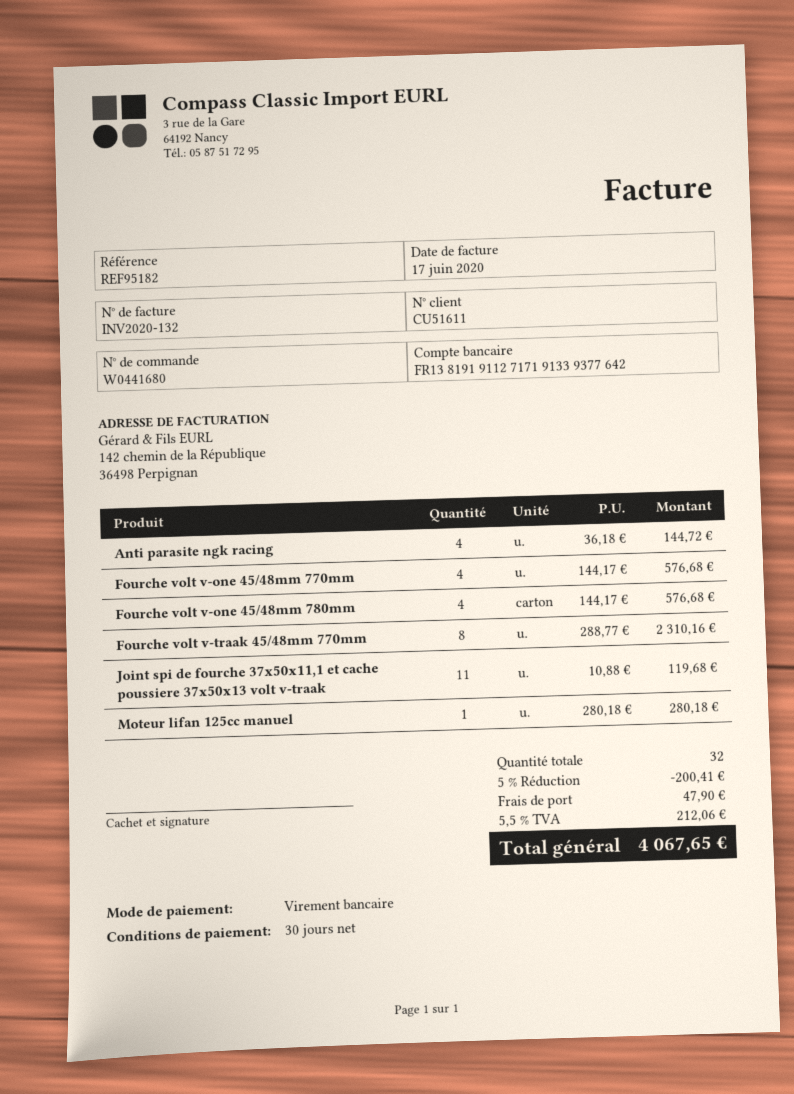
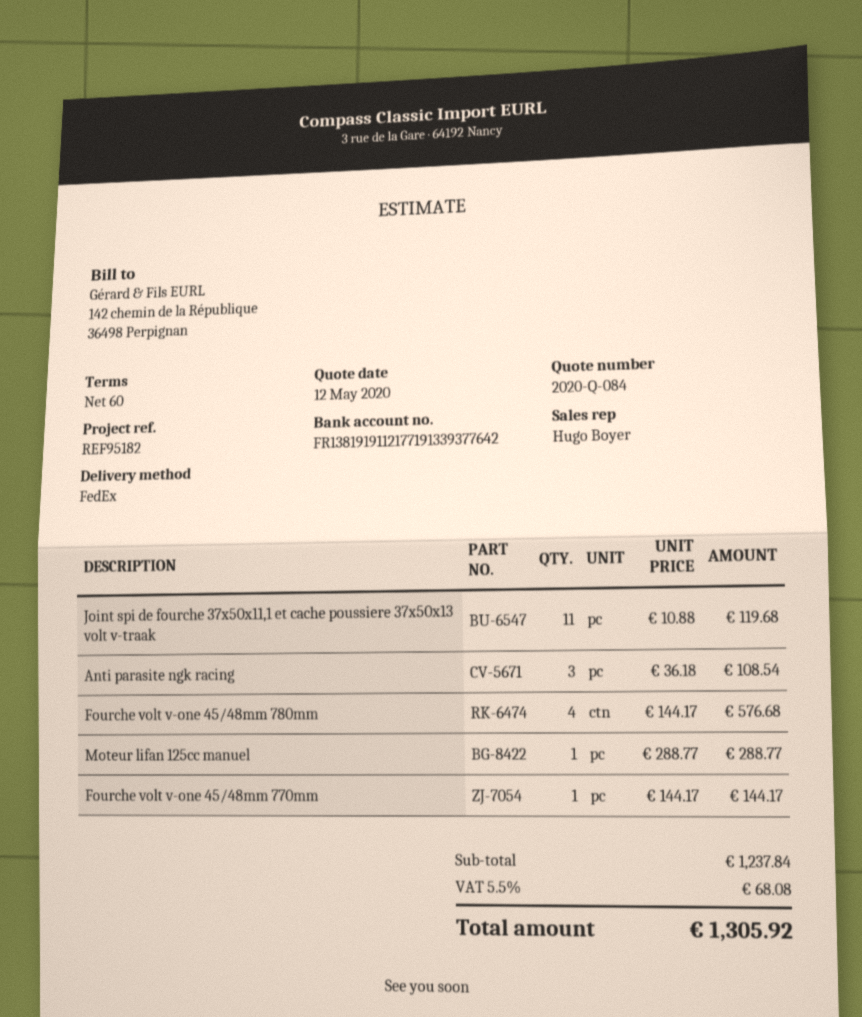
payment terms: 30 days -> 60 days
bank account: FR1381919112717191339377642 -> FR1381919112177191339377642
Anti parasite ngk racing: 4 x 36.18 = 144.72 -> 3 x 36.18 = 108.54
Fourche volt v-one 45/48mm 770mm: 4 x 144.17 = 576.68 -> 1 x 144.17 = 144.17
Fourche volt v-traak 45/48mm 770mm: 8 x 288.77 = 2310.16 -> none
Moteur lifan 125cc manuel: 1 x 280.18 = 280.18 -> 1 x 288.77 = 288.77
discount: 5% = 200.41 -> none
shipping: 47.90 -> none
tax: 5.5% = 212.06 -> 5.5% = 68.08
total: 4067.65 -> 1305.92

